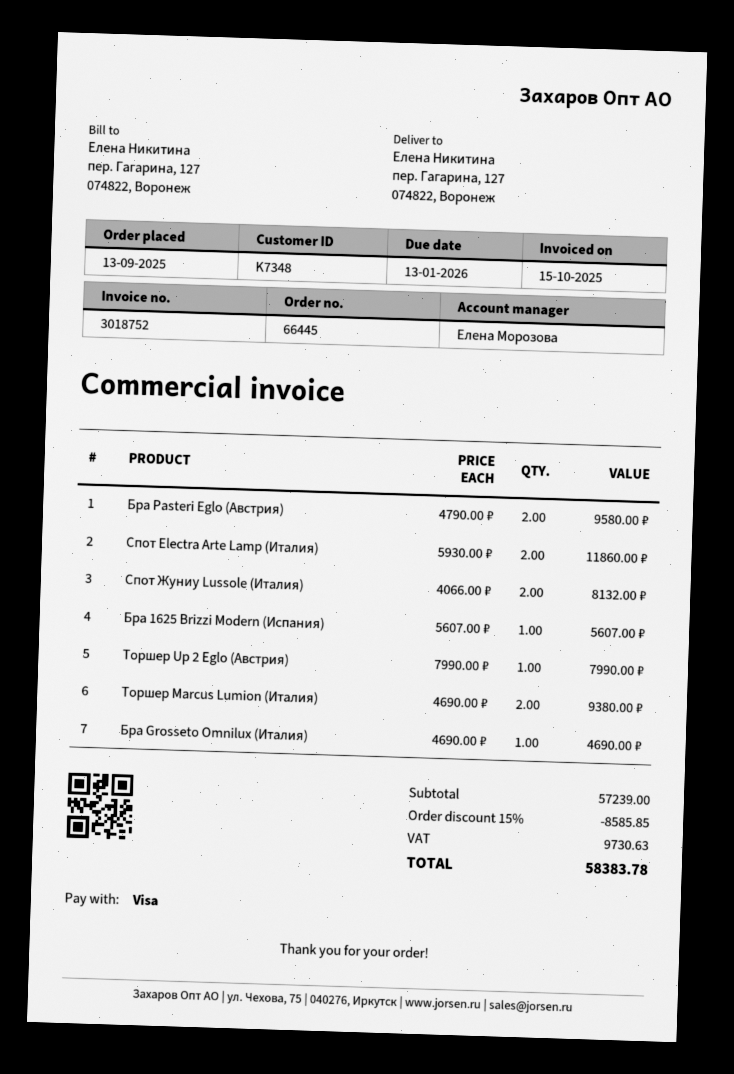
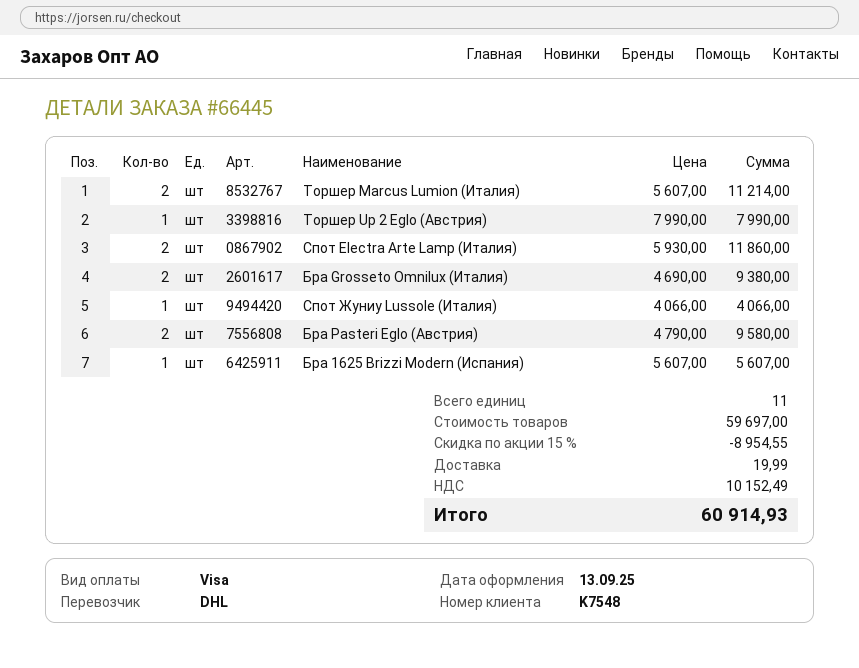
customer number: K7348 -> K7548
Спот Жуниу Lussole (Италия): 2 x 4066.00 = 8132.00 -> 1 x 4066.00 = 4066.00
Торшер Marcus Lumion (Италия): 2 x 4690.00 = 9380.00 -> 2 x 5607.00 = 11214.00
Бра Grosseto Omnilux (Италия): 1 x 4690.00 = 4690.00 -> 2 x 4690.00 = 9380.00
subtotal: 57239.00 -> 59697.00
discount: 15% = 8585.85 -> 15% = 8954.55
shipping: none -> 19.99
tax: 9730.63 -> 10152.49
total: 58383.78 -> 60914.93

